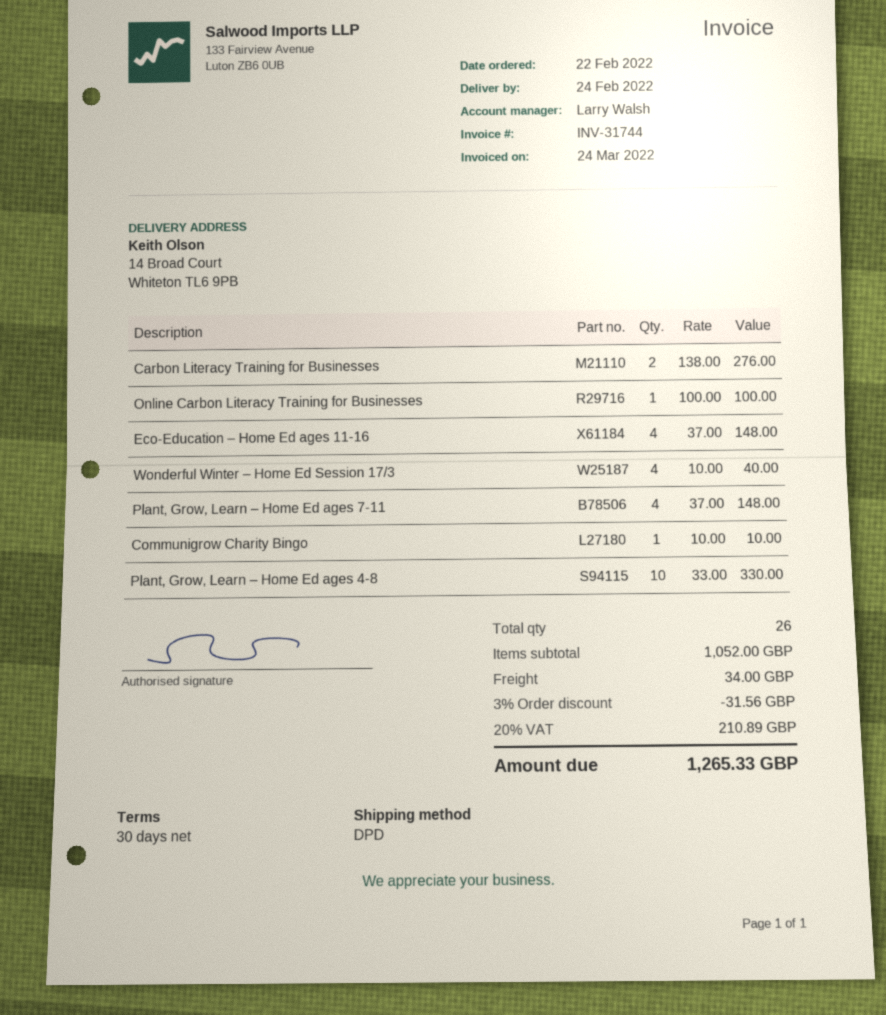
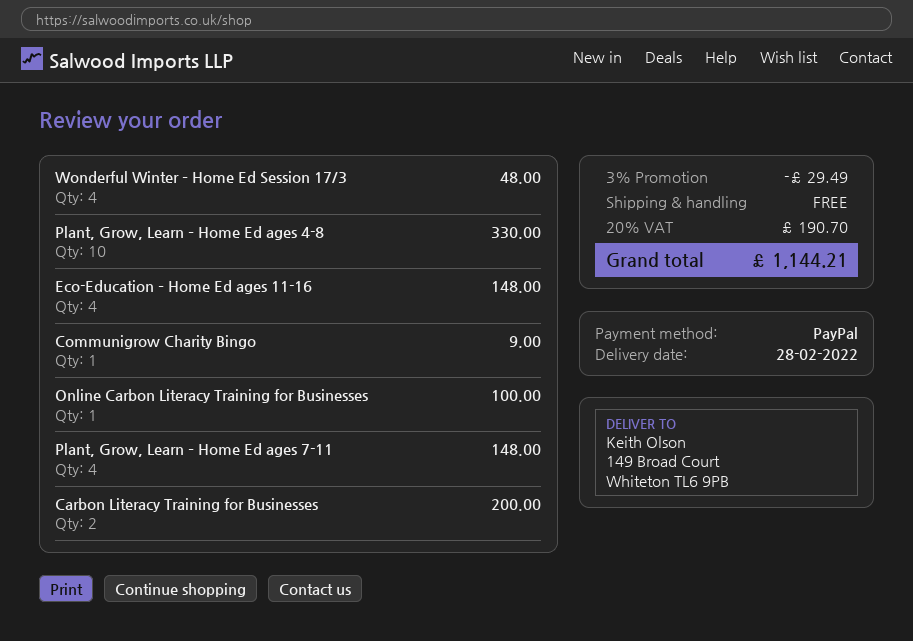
delivery date: 2022-02-24 -> 2022-02-28
ship to: 14 Broad Court, Whiteton TL6 9PB -> 149 Broad Court, Whiteton TL6 9PB
Carbon Literacy Training for Businesses: 2 for 276.00 -> 2 for 200.00
Wonderful Winter – Home Ed Session 17/3: 4 for 40.00 -> 4 for 48.00
Communigrow Charity Bingo: 1 for 10.00 -> 1 for 9.00
discount: 3% = 31.56 -> 3% = 29.49
shipping: 34.00 -> 0.00
tax: 20% = 210.89 -> 20% = 190.70
total: 1265.33 -> 1144.21

